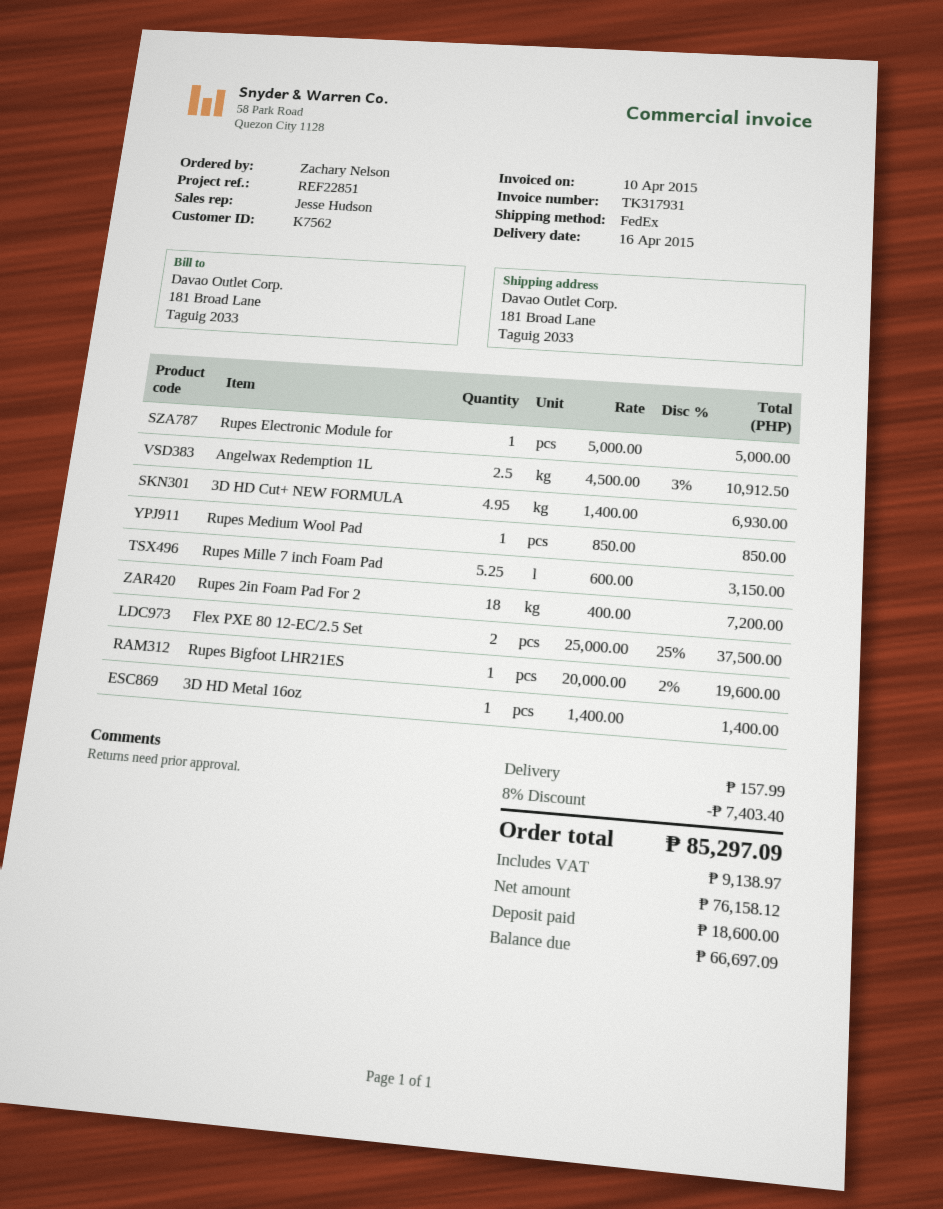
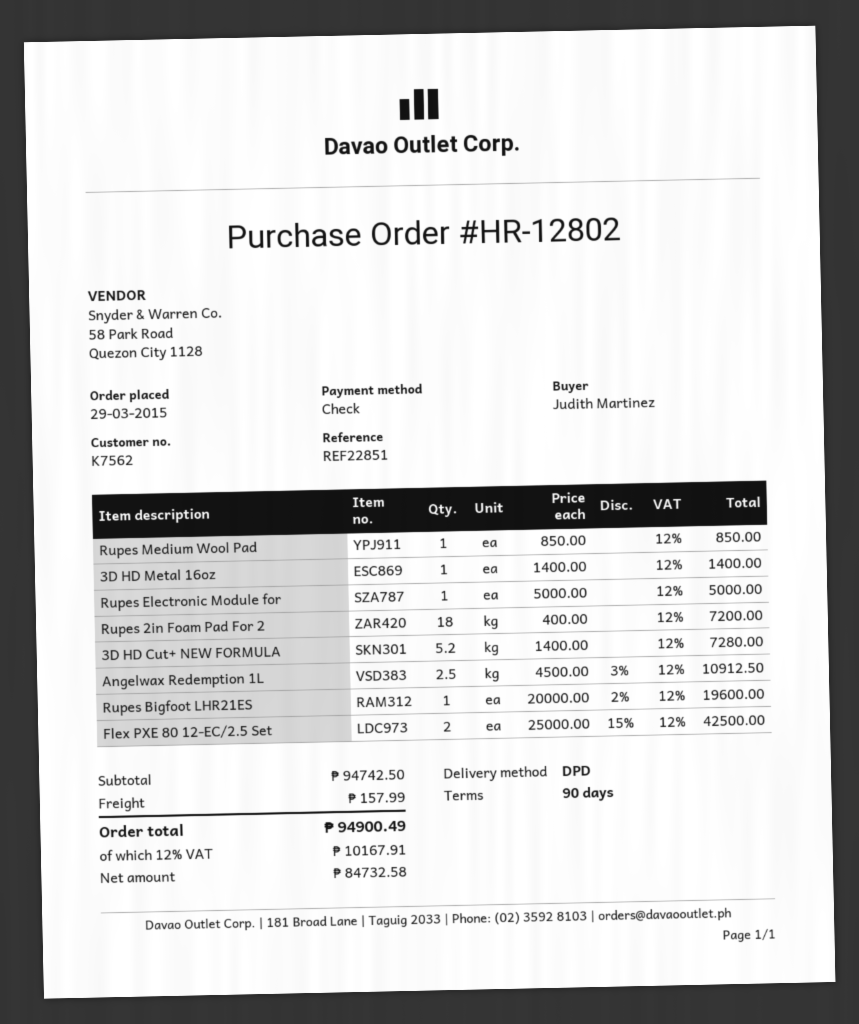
ordered by: Zachary Nelson -> Judith Martinez
shipping method: FedEx -> DPD
3D HD Cut+ NEW FORMULA: 4.95 x 1400.00 = 6930.00 -> 5.2 x 1400.00 = 7280.00
Rupes Mille 7 inch Foam Pad: 5.25 x 600.00 = 3150.00 -> none
Flex PXE 80 12-EC/2.5 Set: 2 x 25000.00 - 25% = 37500.00 -> 2 x 25000.00 - 15% = 42500.00
discount: 8% = 7403.40 -> none
net: 76158.12 -> 84732.58
tax: 9138.97 -> 10167.91
total: 85297.09 -> 94900.49

